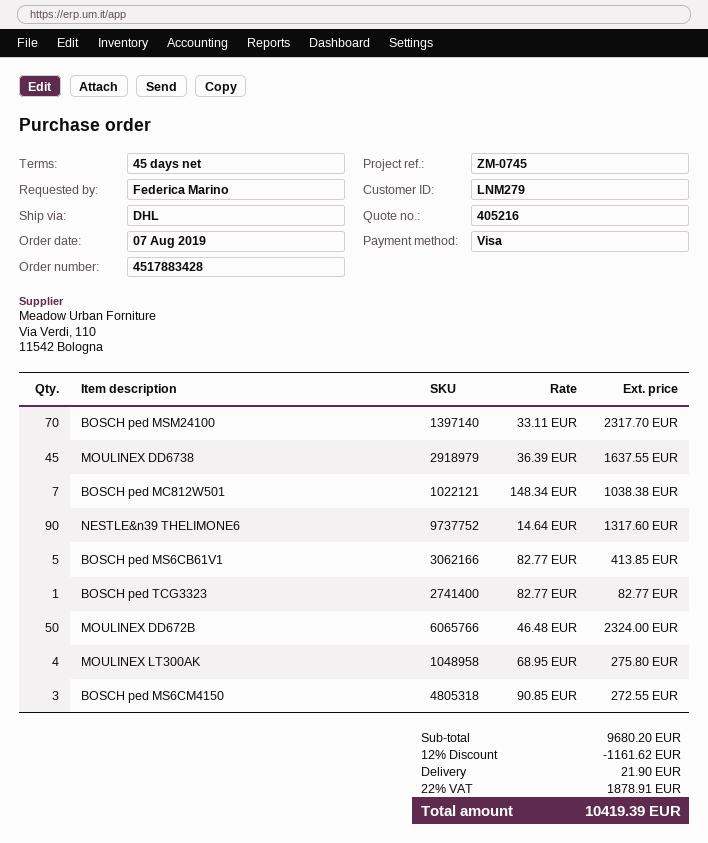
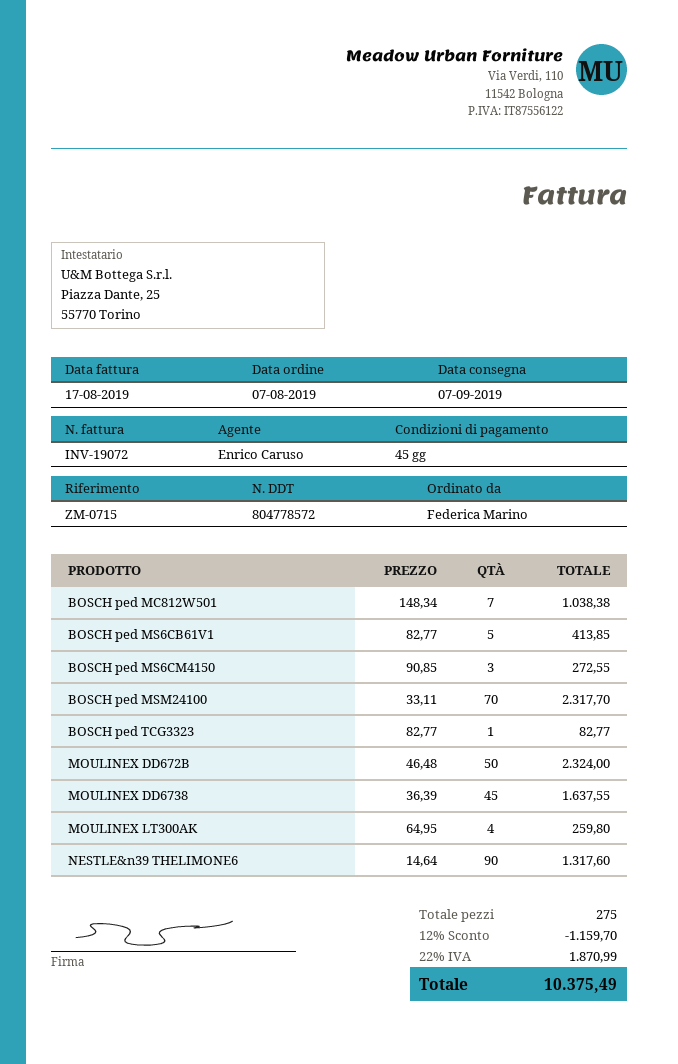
reference: ZM-0745 -> ZM-0715
MOULINEX LT300AK: 4 x 68.95 = 275.80 -> 4 x 64.95 = 259.80
discount: 12% = 1161.62 -> 12% = 1159.70
shipping: 21.90 -> none
tax: 22% = 1878.91 -> 22% = 1870.99
total: 10419.39 -> 10375.49

